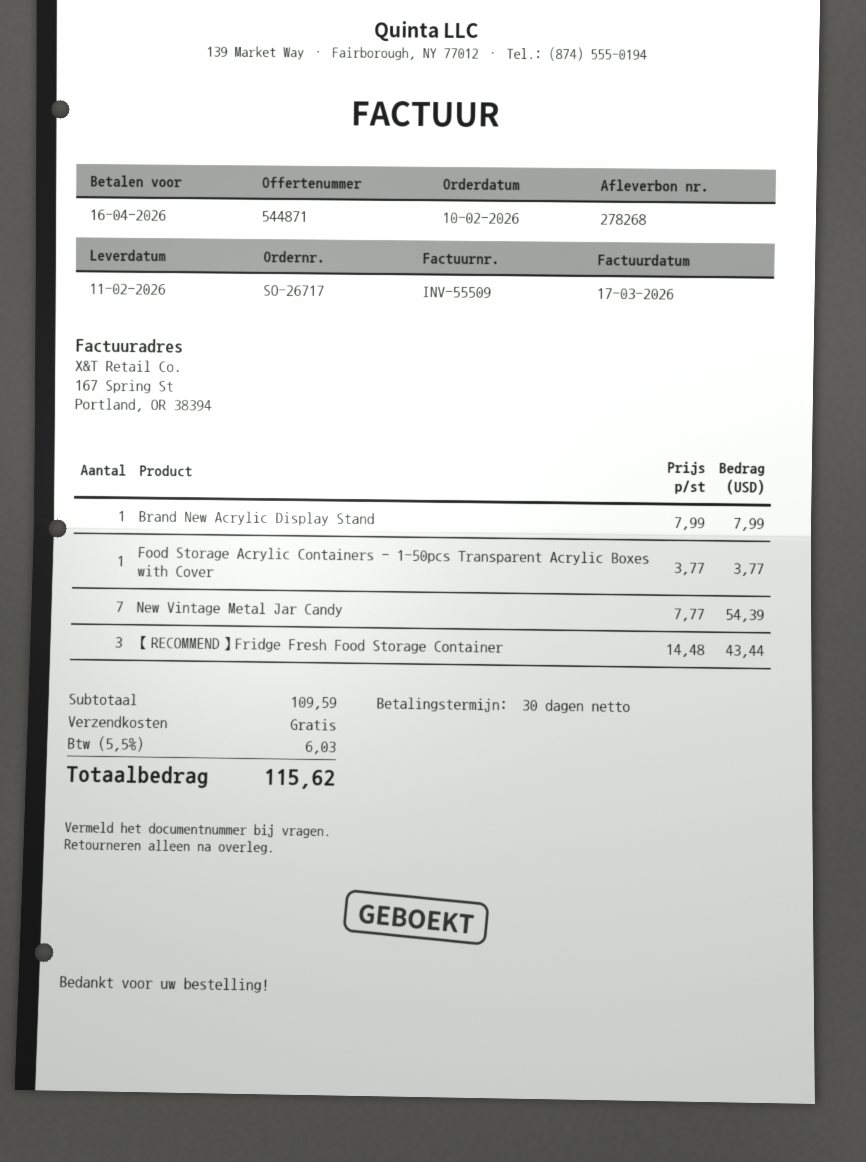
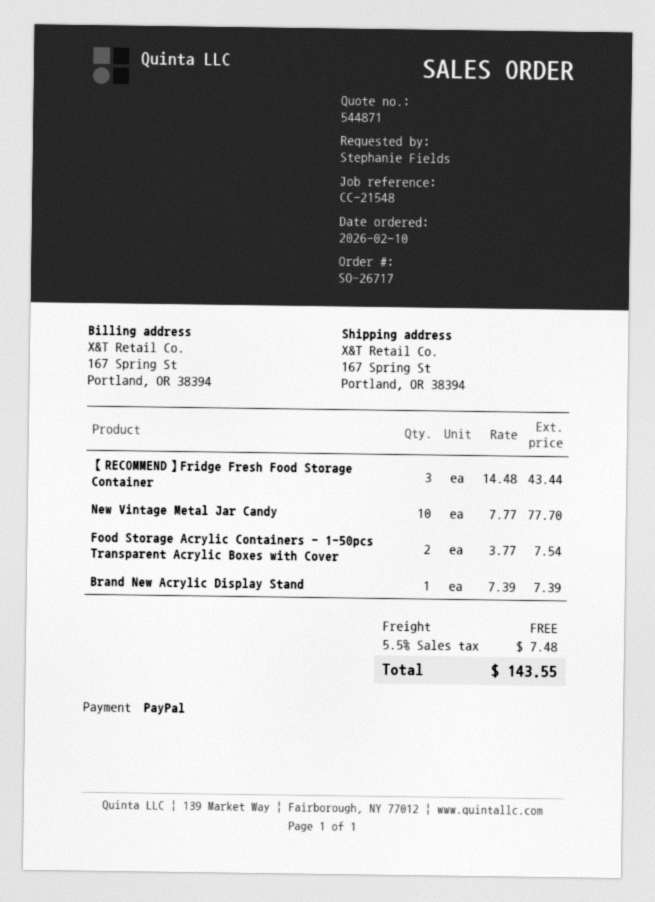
Brand New Acrylic Display Stand: 1 x 7.99 = 7.99 -> 1 x 7.39 = 7.39
Food Storage Acrylic Containers - 1-50pcs Transparent Acrylic Boxes with Cover: 1 x 3.77 = 3.77 -> 2 x 3.77 = 7.54
New Vintage Metal Jar Candy: 7 x 7.77 = 54.39 -> 10 x 7.77 = 77.70
tax: 5.5% = 6.03 -> 5.5% = 7.48
total: 115.62 -> 143.55

